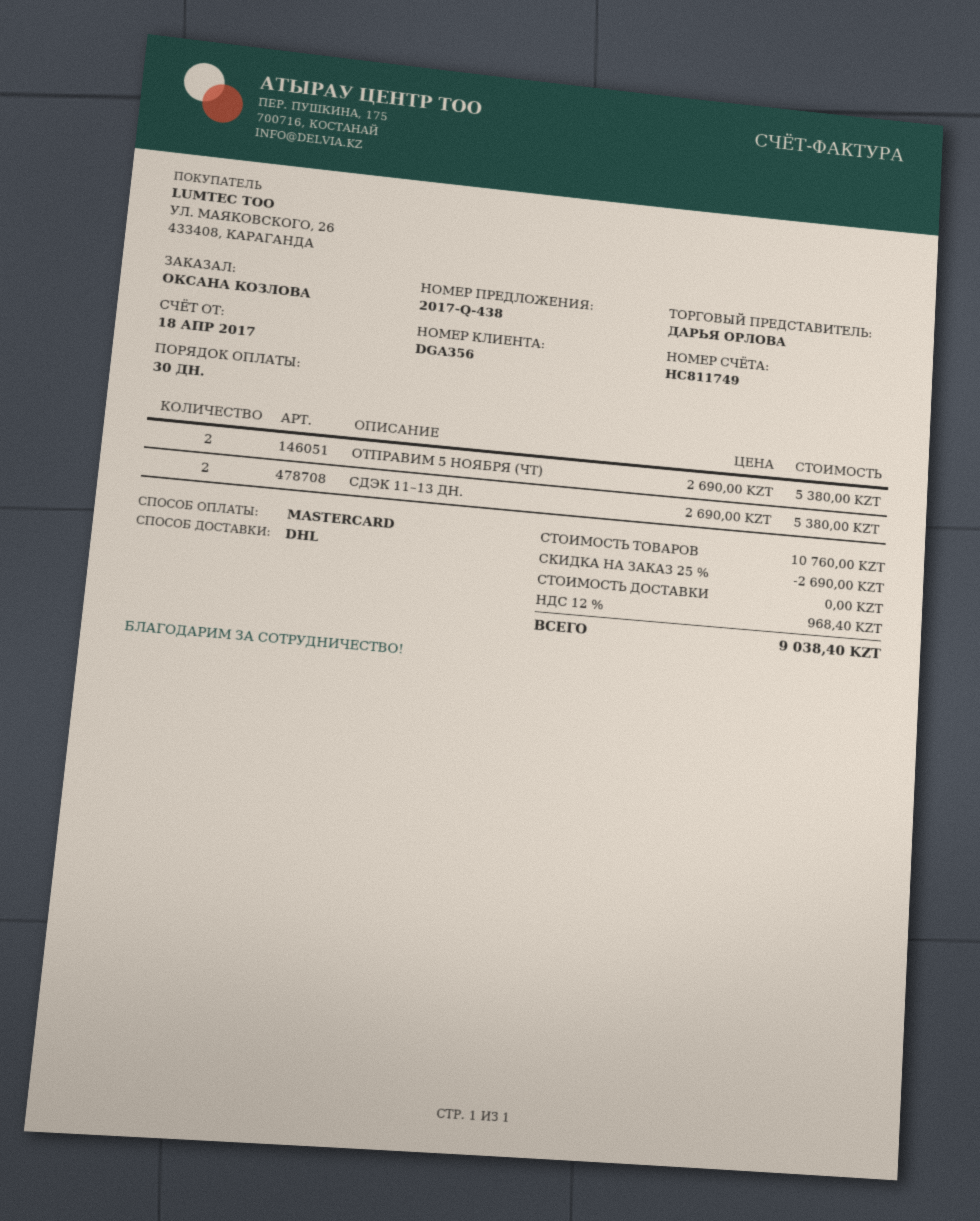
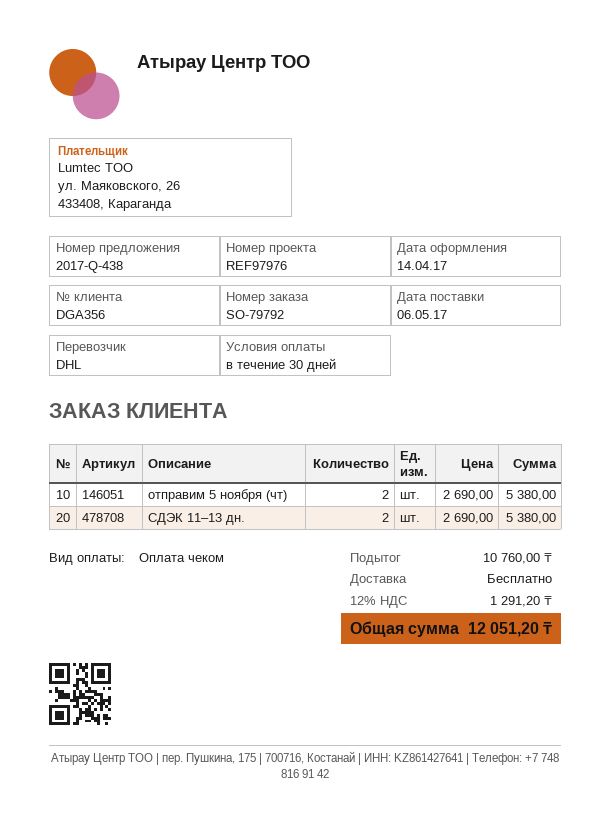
payment method: Mastercard -> cheque
discount: 25% = 2690.00 -> none
tax: 12% = 968.40 -> 12% = 1291.20
total: 9038.40 -> 12051.20

